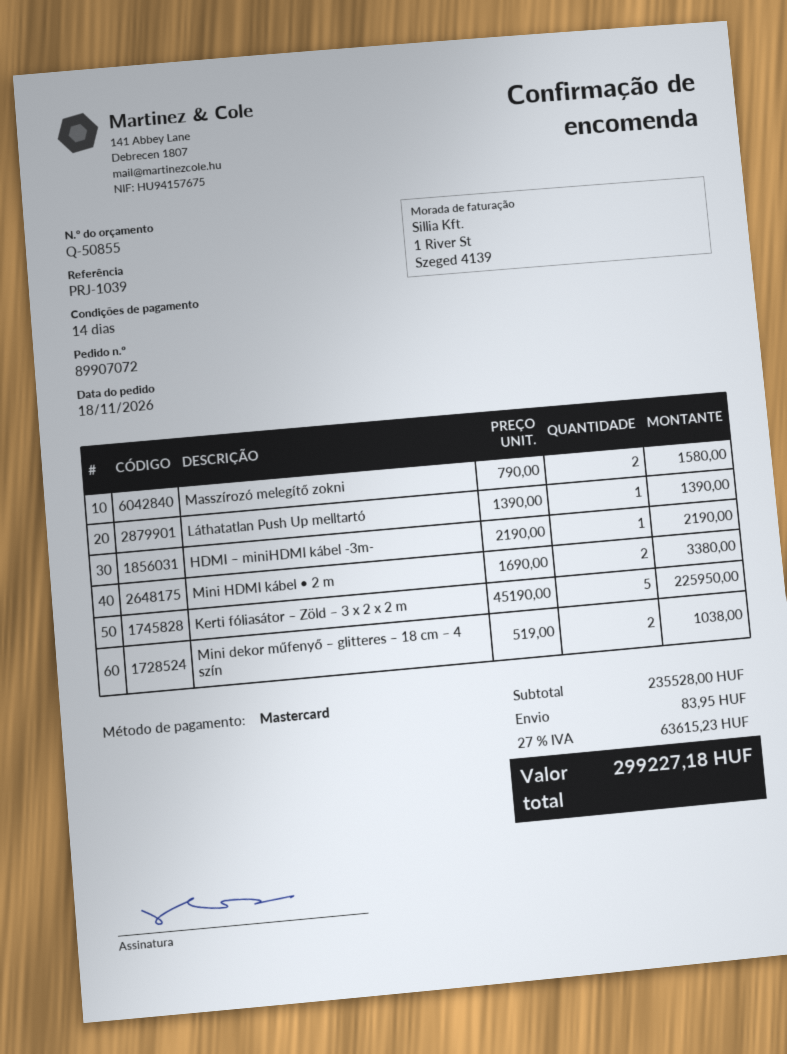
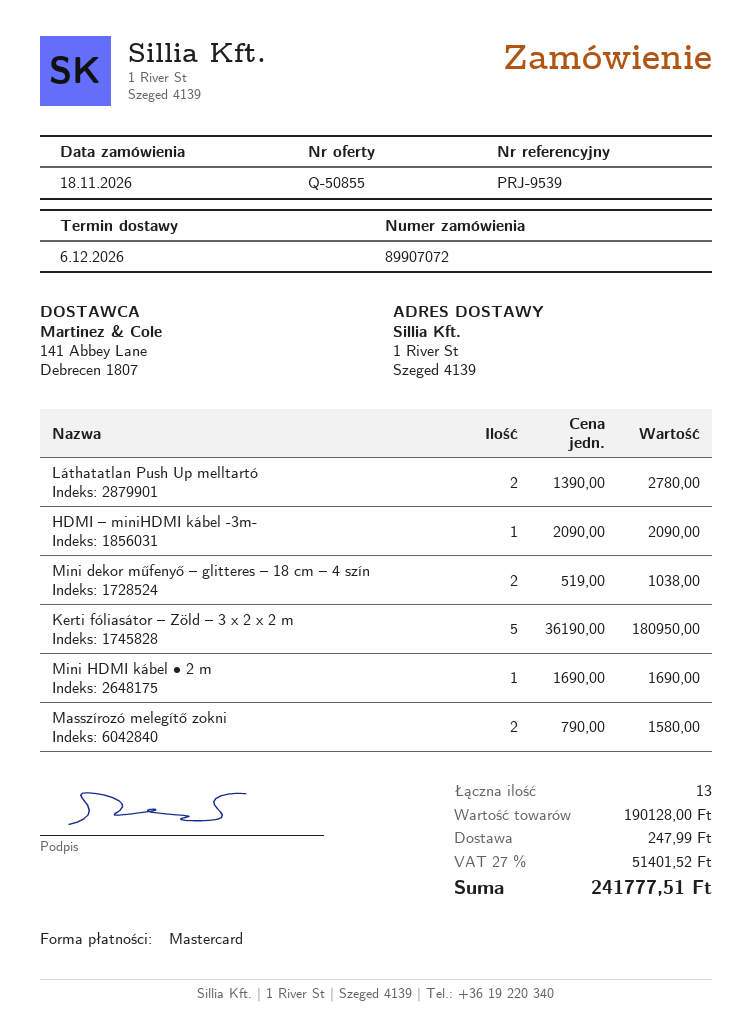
reference: PRJ-1039 -> PRJ-9539
Láthatatlan Push Up melltartó: 1 x 1390.00 = 1390.00 -> 2 x 1390.00 = 2780.00
HDMI – miniHDMI kábel -3m-: 1 x 2190.00 = 2190.00 -> 1 x 2090.00 = 2090.00
Mini HDMI kábel • 2 m: 2 x 1690.00 = 3380.00 -> 1 x 1690.00 = 1690.00
Kerti fóliasátor – Zöld – 3 x 2 x 2 m: 5 x 45190.00 = 225950.00 -> 5 x 36190.00 = 180950.00
subtotal: 235528.00 -> 190128.00
shipping: 83.95 -> 247.99
tax: 27% = 63615.23 -> 27% = 51401.52
total: 299227.18 -> 241777.51

